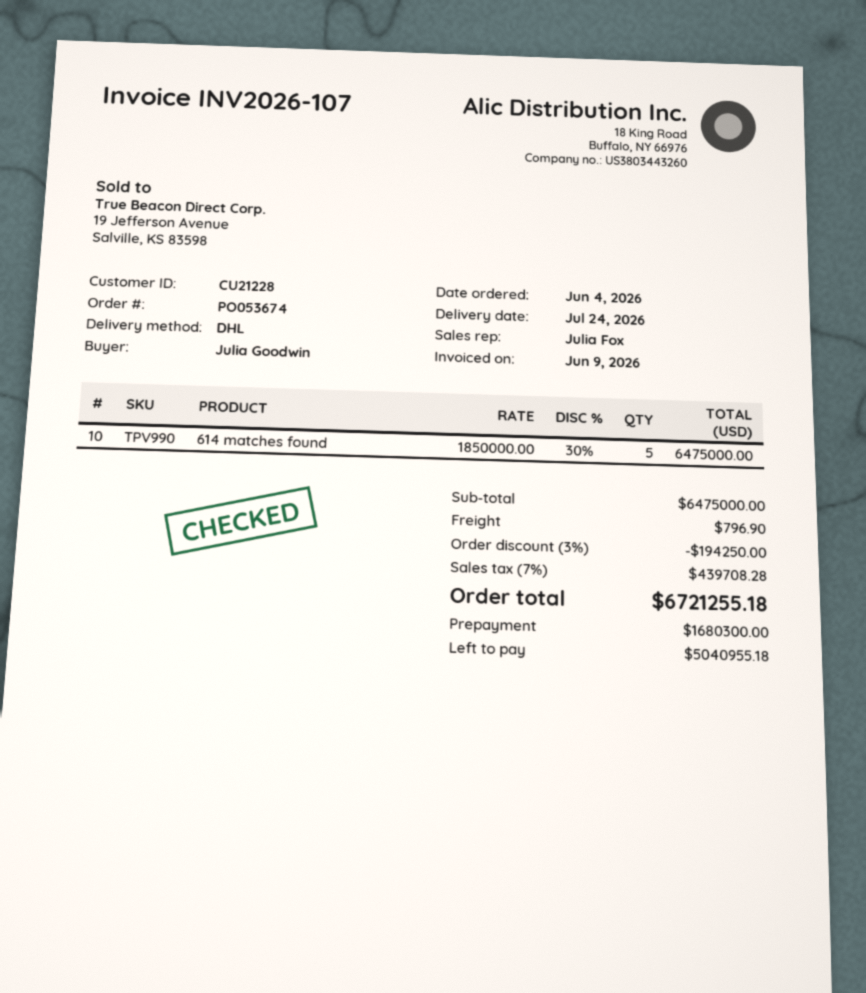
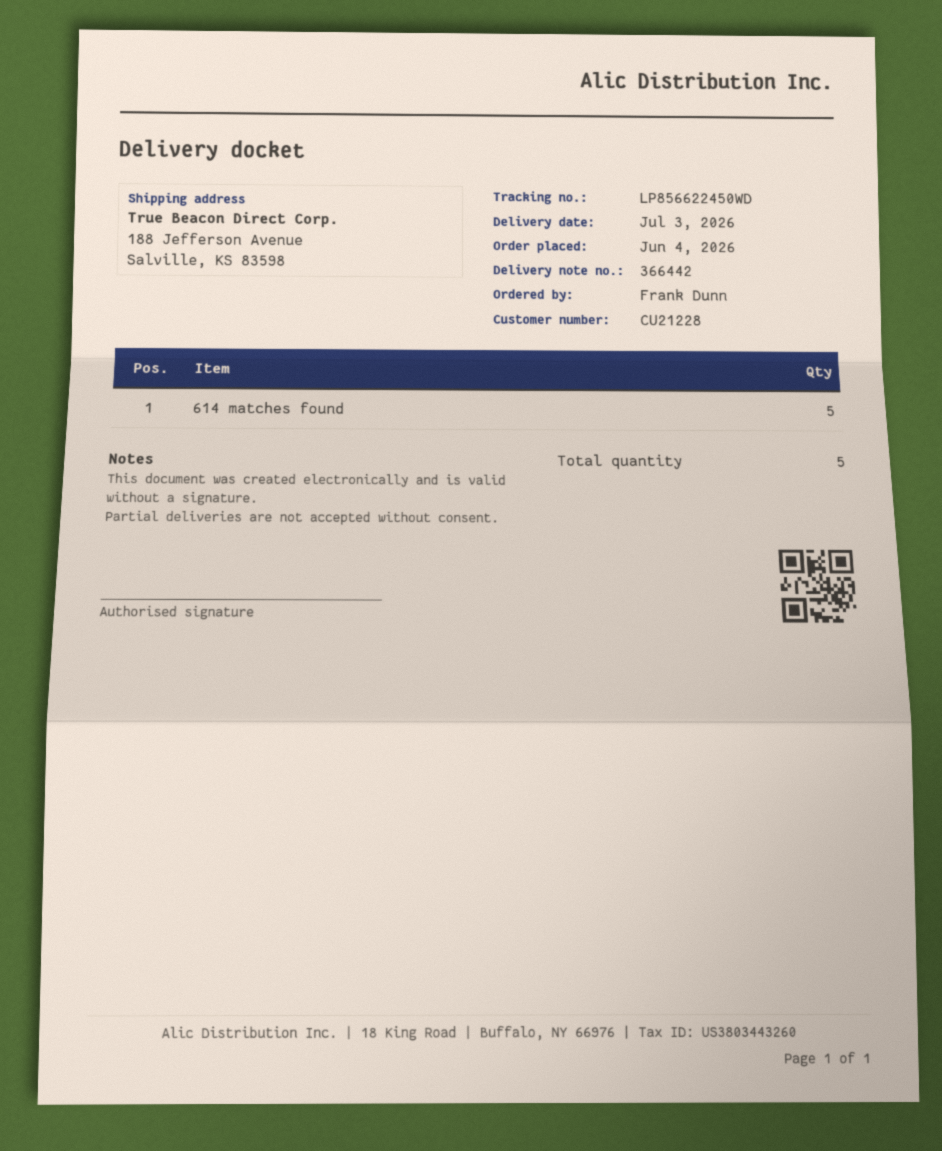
delivery date: 2026-07-24 -> 2026-07-03
ordered by: Julia Goodwin -> Frank Dunn

